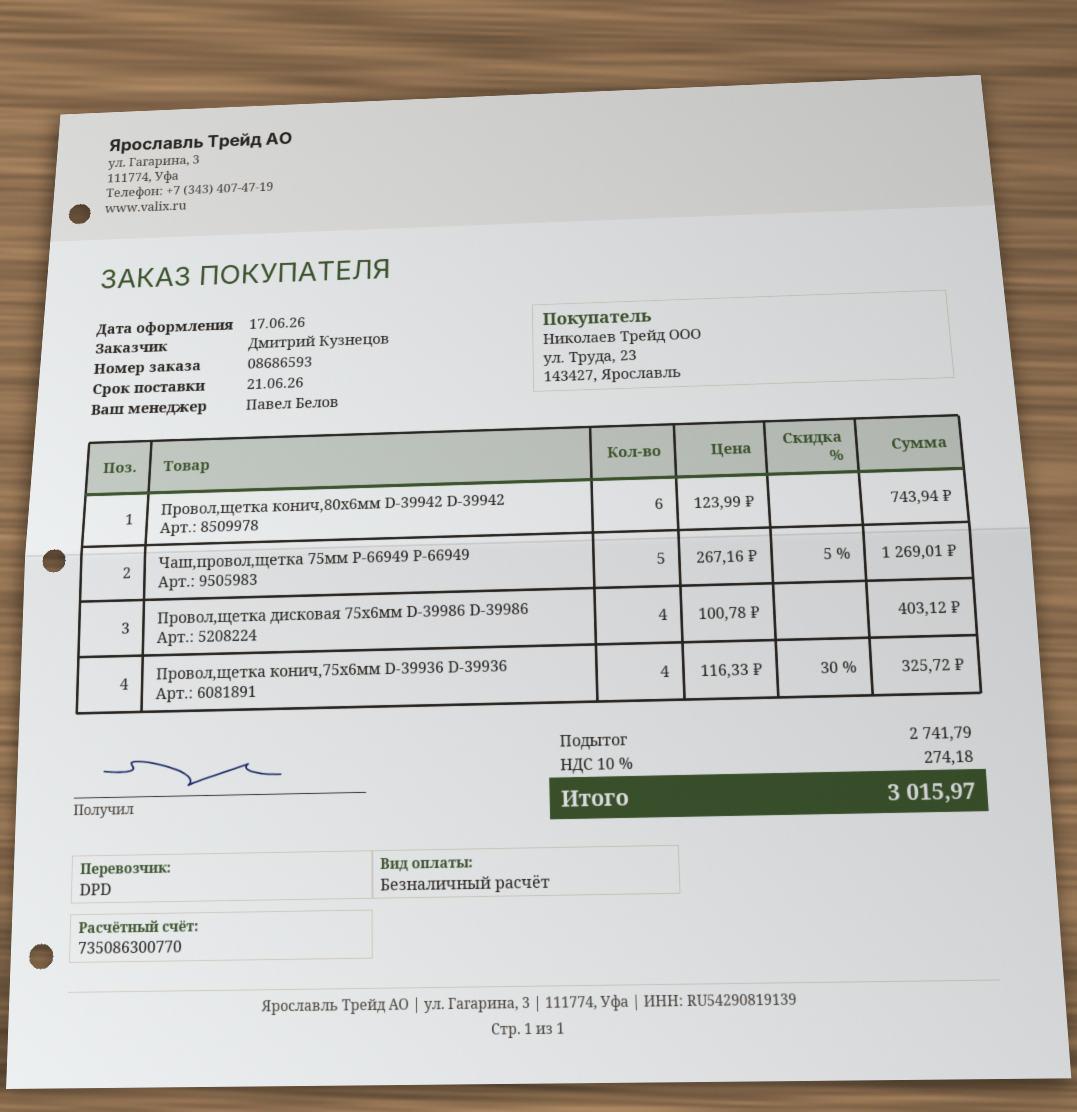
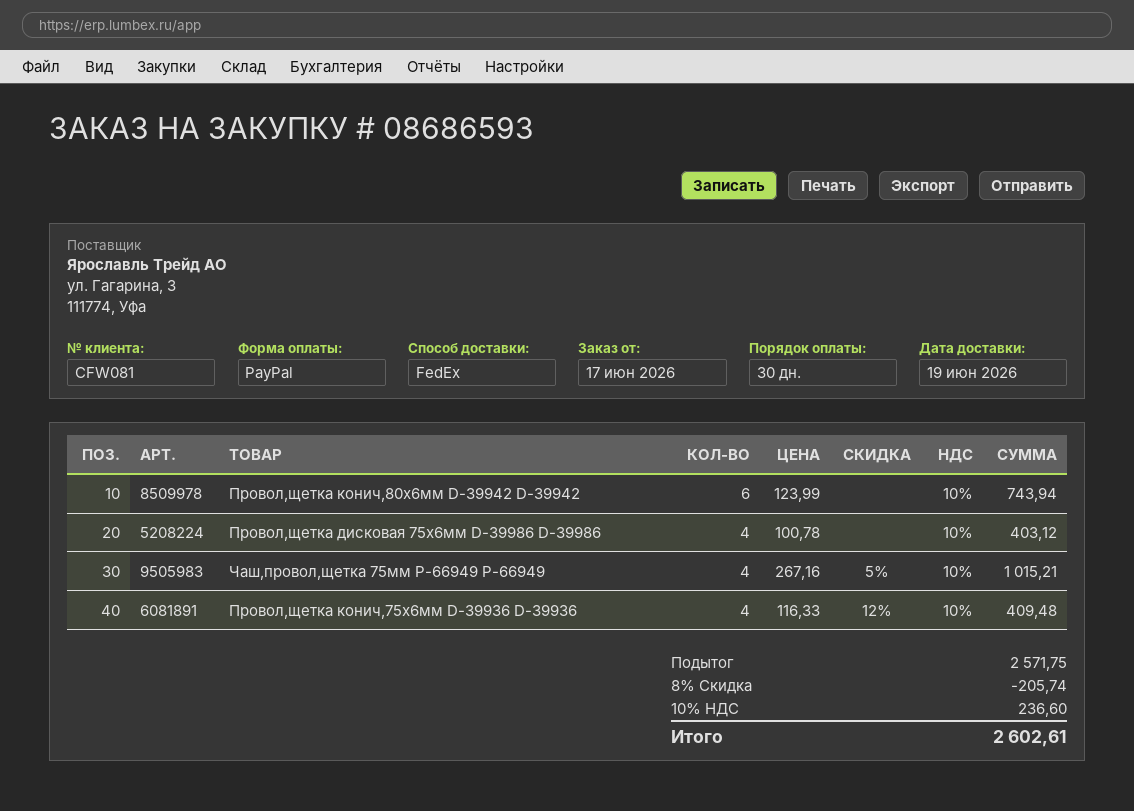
delivery date: 2026-06-21 -> 2026-06-19
payment method: bank transfer -> PayPal
shipping method: DPD -> FedEx
Чаш,провол,щетка 75мм P-66949 P-66949: 5 x 267.16 - 5% = 1269.01 -> 4 x 267.16 - 5% = 1015.21
Провол,щетка конич,75х6мм D-39936 D-39936: 4 x 116.33 - 30% = 325.72 -> 4 x 116.33 - 12% = 409.48
subtotal: 2741.79 -> 2571.75
discount: none -> 8% = 205.74
tax: 10% = 274.18 -> 10% = 236.60
total: 3015.97 -> 2602.61

